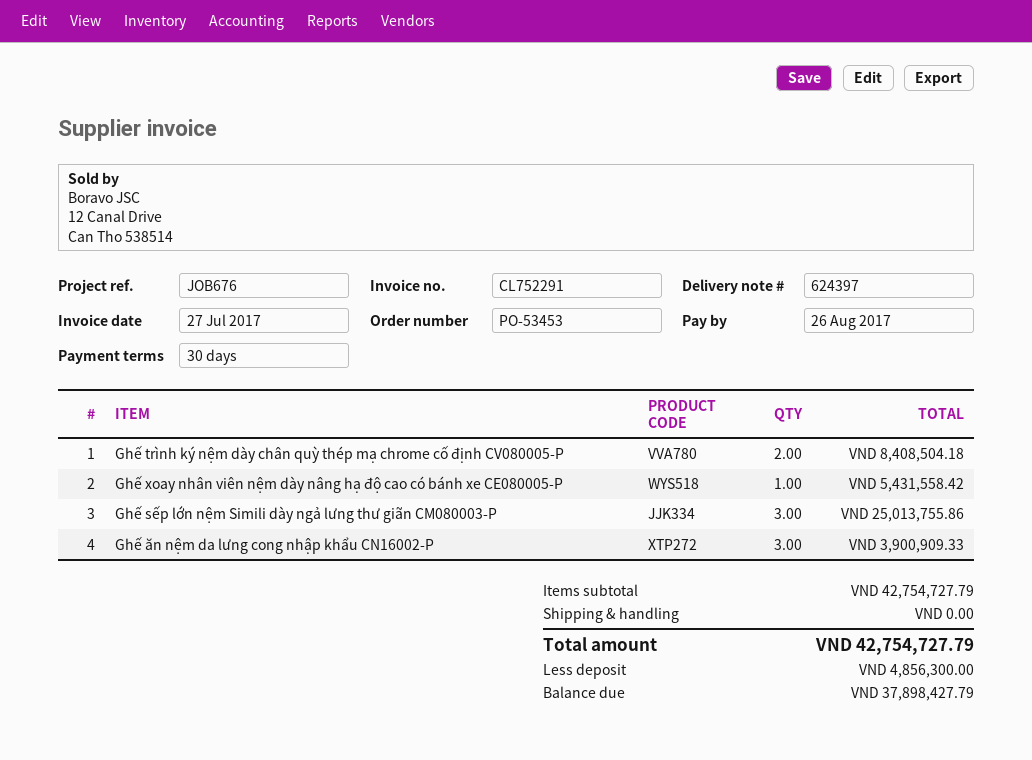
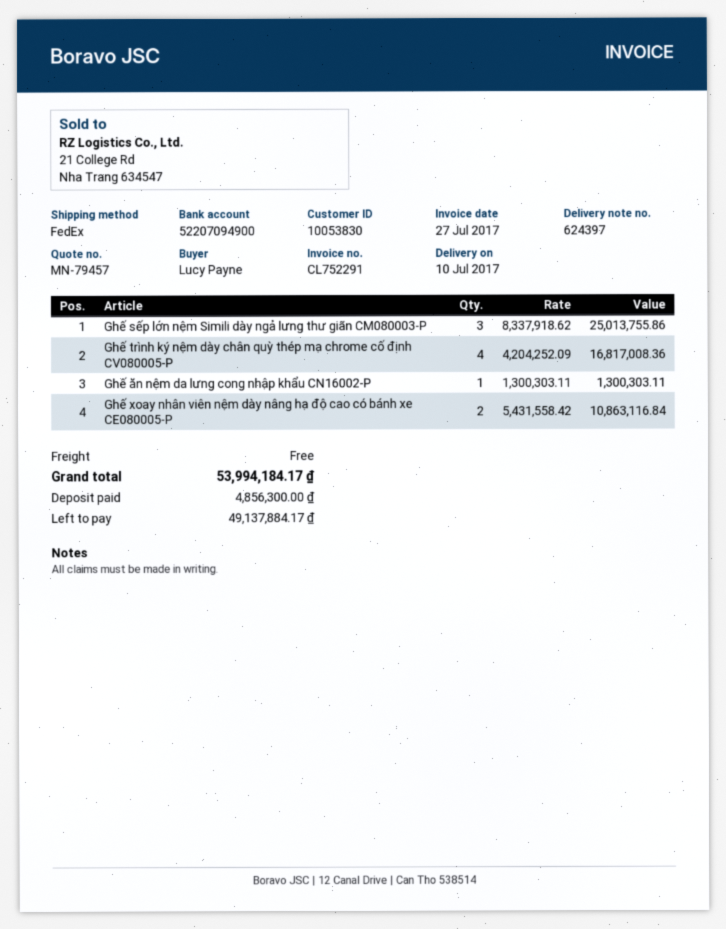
Ghế trình ký nệm dày chân quỳ thép mạ chrome cố định CV080005-P: 2 for 8408504.18 -> 4 for 16817008.36
Ghế xoay nhân viên nệm dày nâng hạ độ cao có bánh xe CE080005-P: 1 for 5431558.42 -> 2 for 10863116.84
Ghế ăn nệm da lưng cong nhập khẩu CN16002-P: 3 for 3900909.33 -> 1 for 1300303.11
total: 42754727.79 -> 53994184.17
balance: 37898427.79 -> 49137884.17

